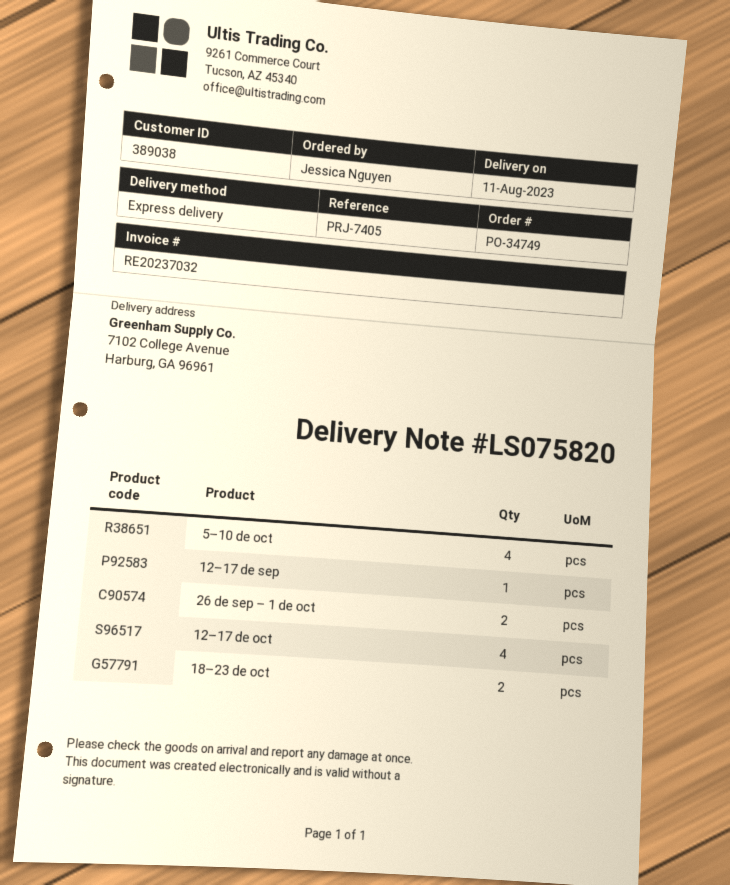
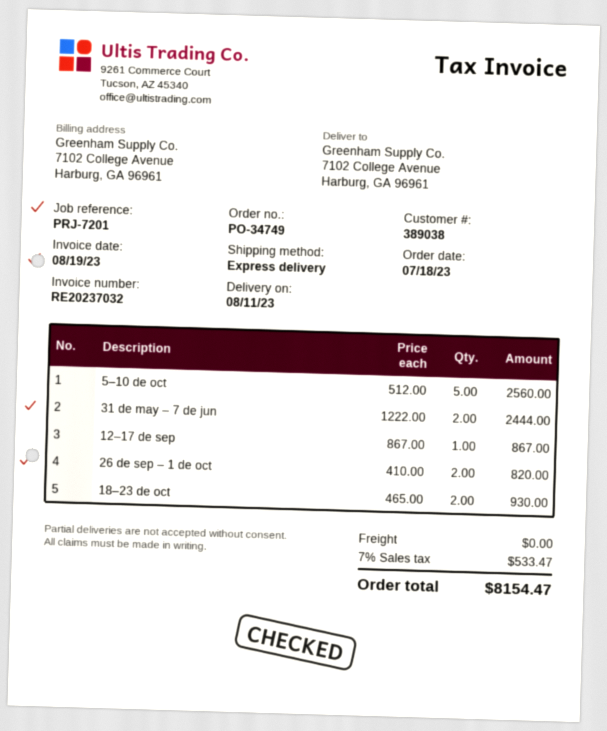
reference: PRJ-7405 -> PRJ-7201
5–10 de oct: 4 -> 5
12–17 de oct: 4 -> none
31 de may – 7 de jun: none -> 2

